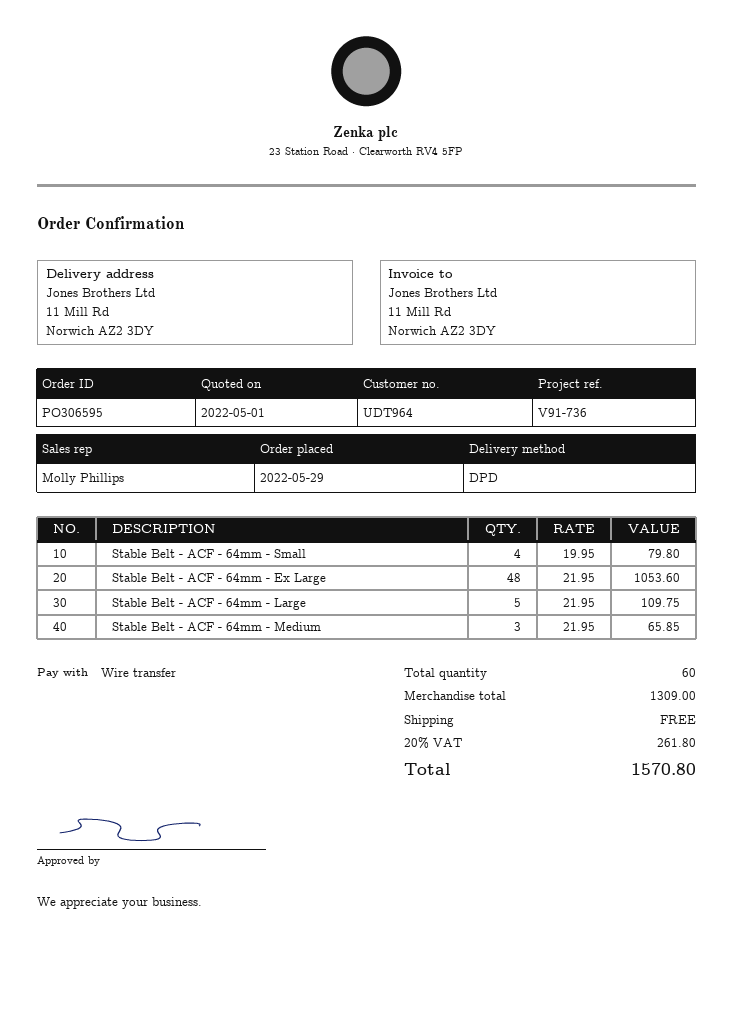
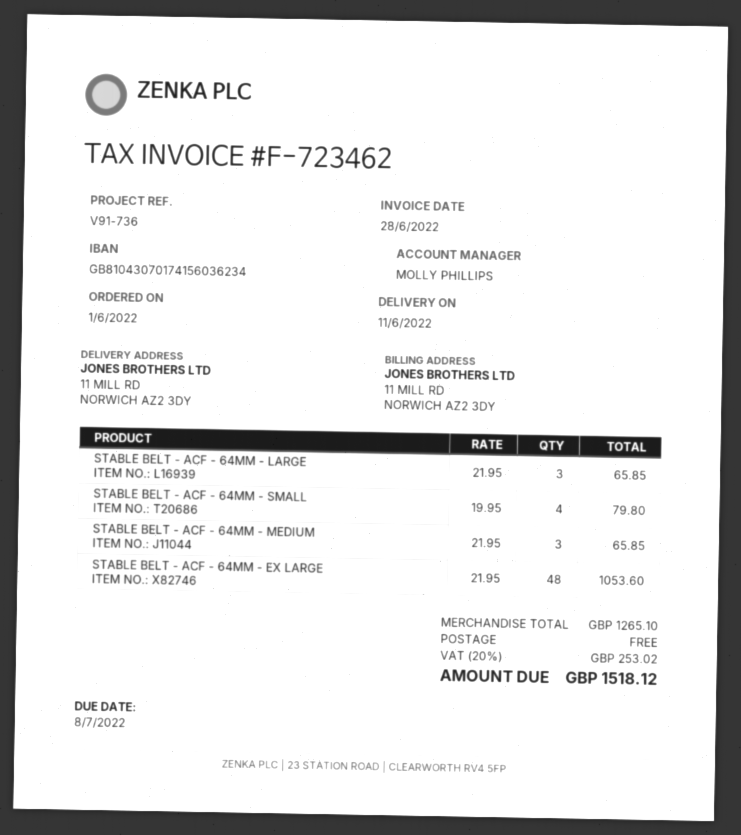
order date: 2022-05-29 -> 2022-06-01
Stable Belt - ACF - 64mm - Large: 5 x 21.95 = 109.75 -> 3 x 21.95 = 65.85
subtotal: 1309.00 -> 1265.10
tax: 20% = 261.80 -> 20% = 253.02
total: 1570.80 -> 1518.12

